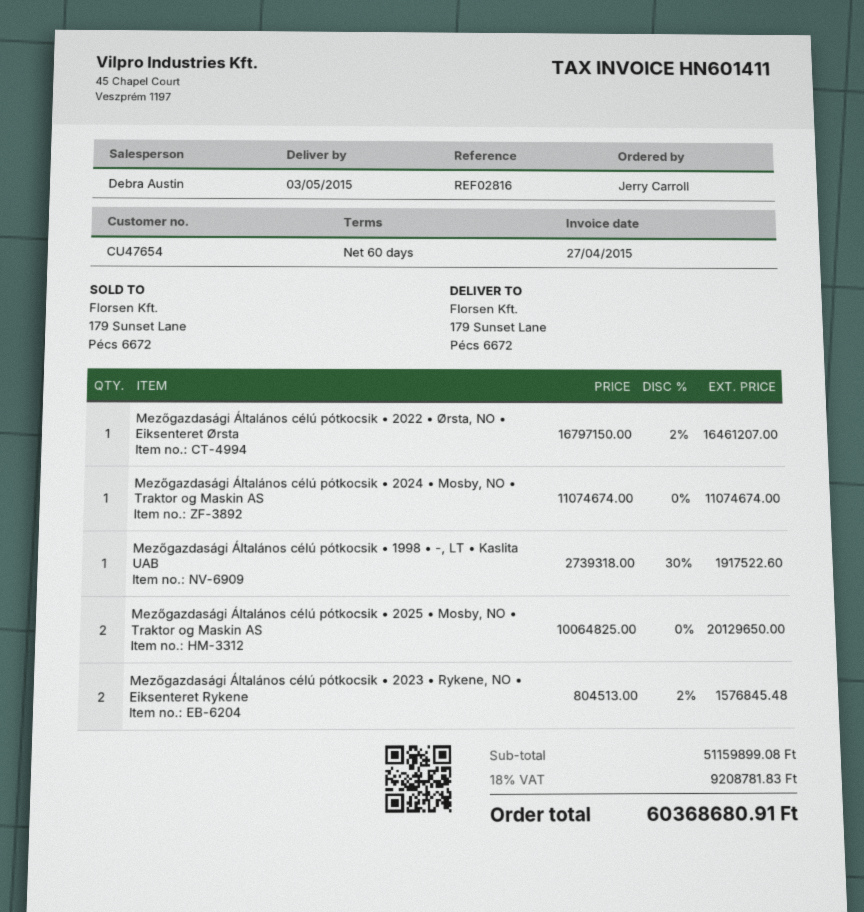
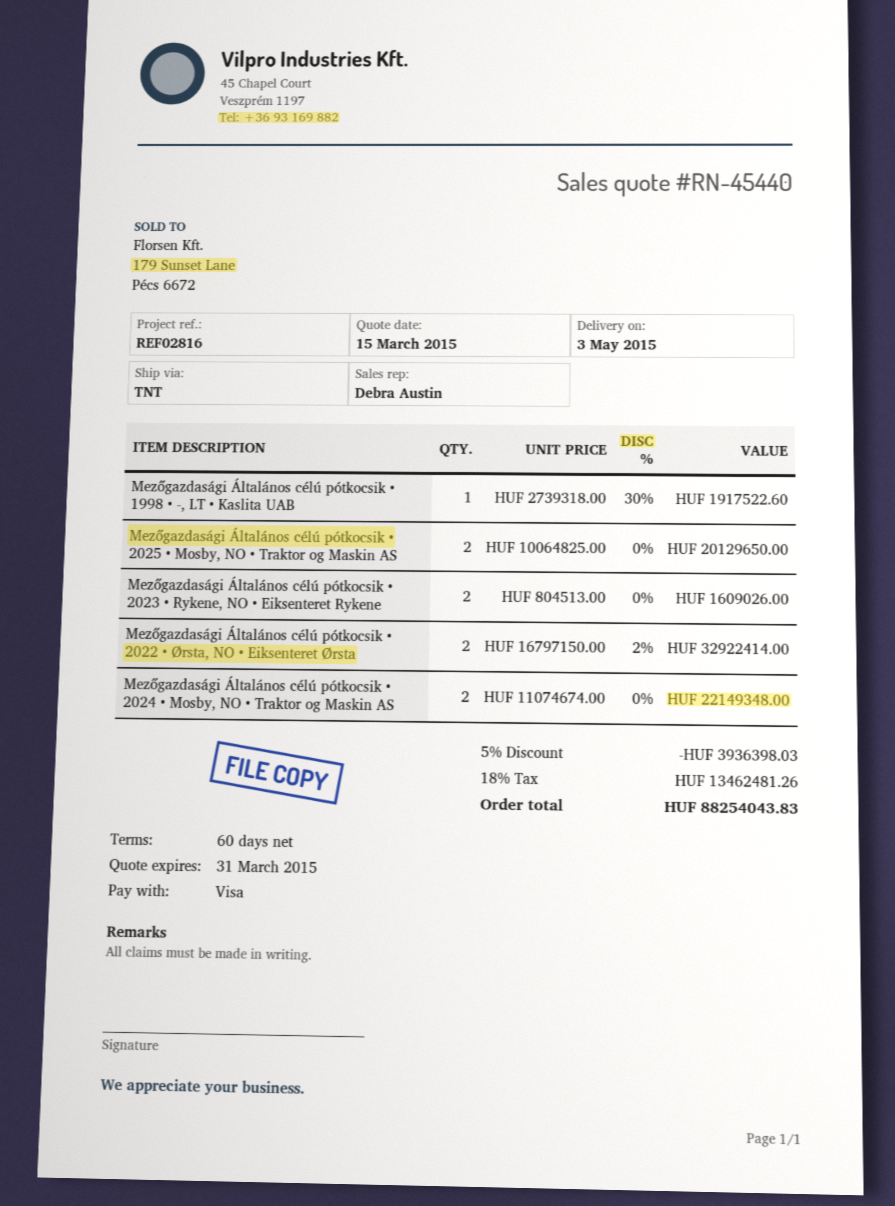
Mezőgazdasági Általános célú pótkocsik • 2022 • Ørsta, NO • Eiksenteret Ørsta: 1 x 16797150.00 - 2% = 16461207.00 -> 2 x 16797150.00 - 2% = 32922414.00
Mezőgazdasági Általános célú pótkocsik • 2024 • Mosby, NO • Traktor og Maskin AS: 1 x 11074674.00 = 11074674.00 -> 2 x 11074674.00 = 22149348.00
Mezőgazdasági Általános célú pótkocsik • 2023 • Rykene, NO • Eiksenteret Rykene: 2 x 804513.00 - 2% = 1576845.48 -> 2 x 804513.00 = 1609026.00
discount: none -> 5% = 3936398.03
tax: 18% = 9208781.83 -> 18% = 13462481.26
total: 60368680.91 -> 88254043.83

